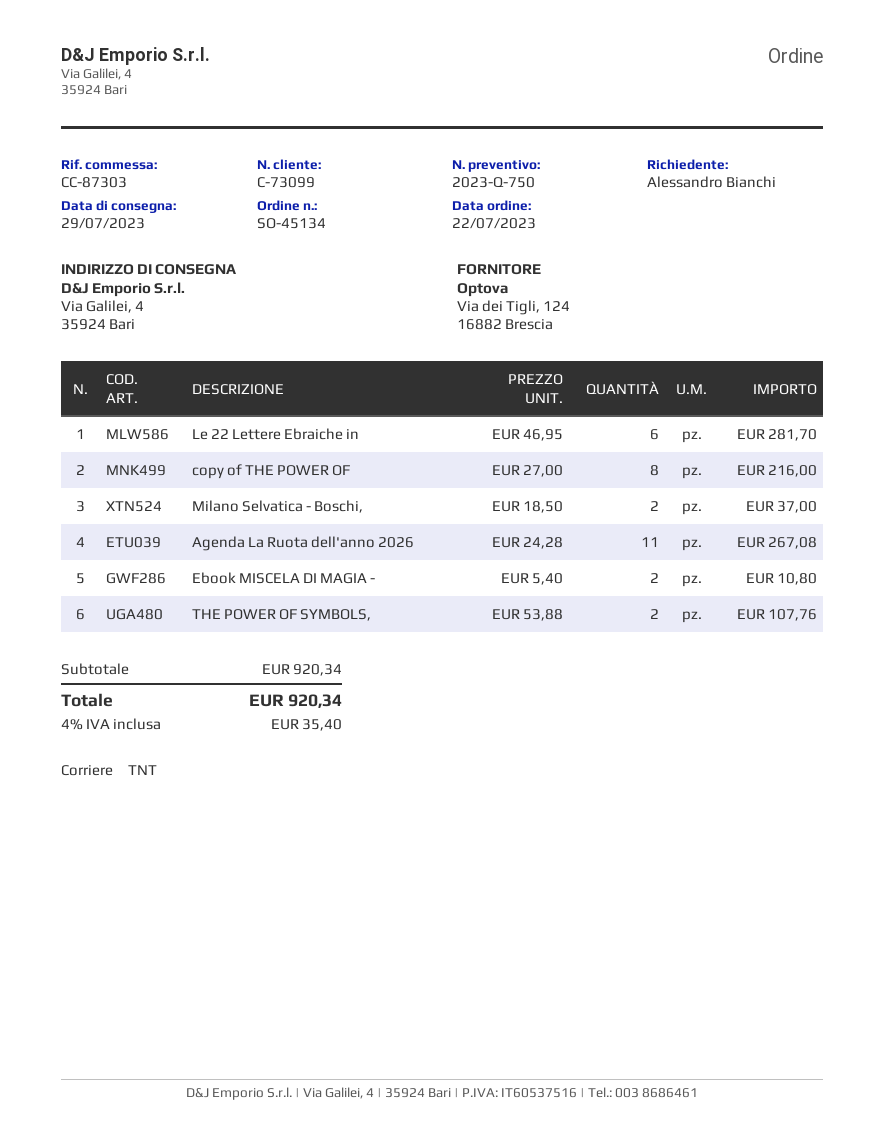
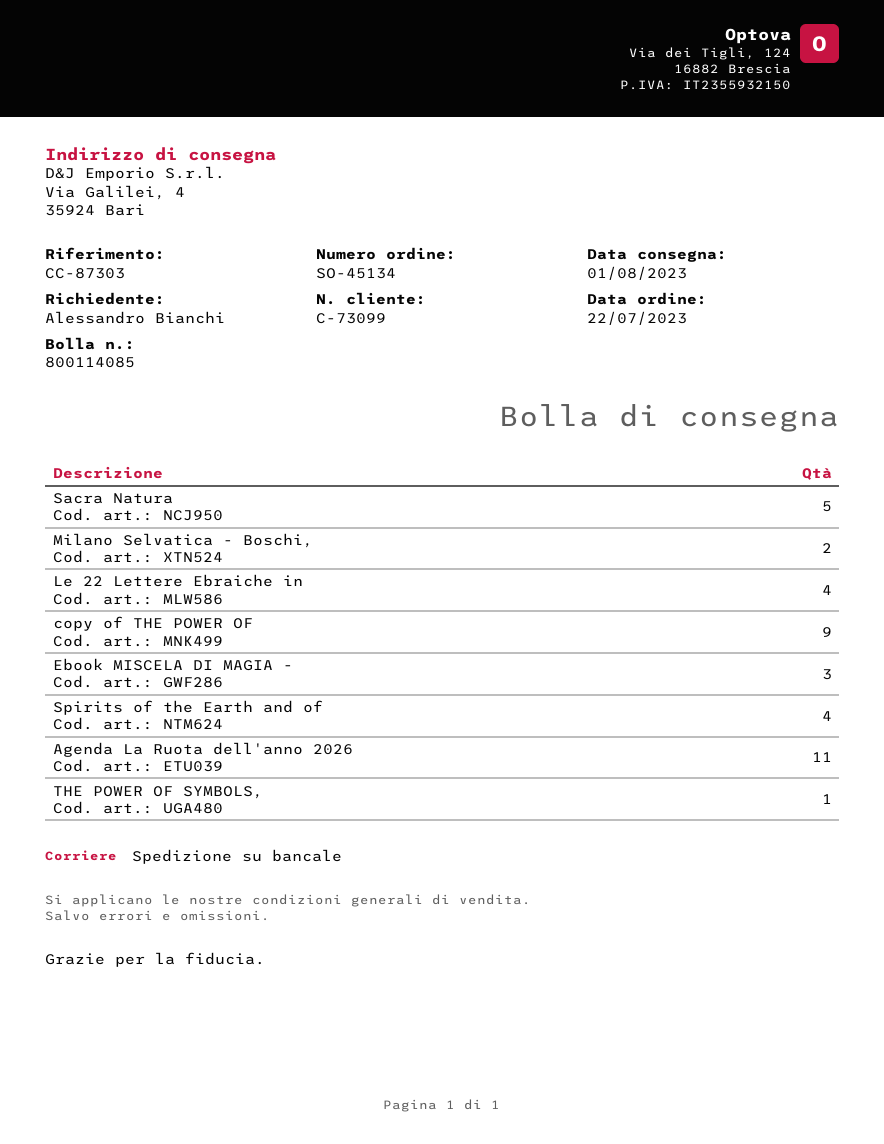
delivery date: 2023-07-29 -> 2023-08-01
shipping method: TNT -> pallet freight
Le 22 Lettere Ebraiche in: 6 -> 4
copy of THE POWER OF: 8 -> 9
Ebook MISCELA DI MAGIA -: 2 -> 3
THE POWER OF SYMBOLS,: 2 -> 1
Sacra Natura: none -> 5
Spirits of the Earth and of: none -> 4

